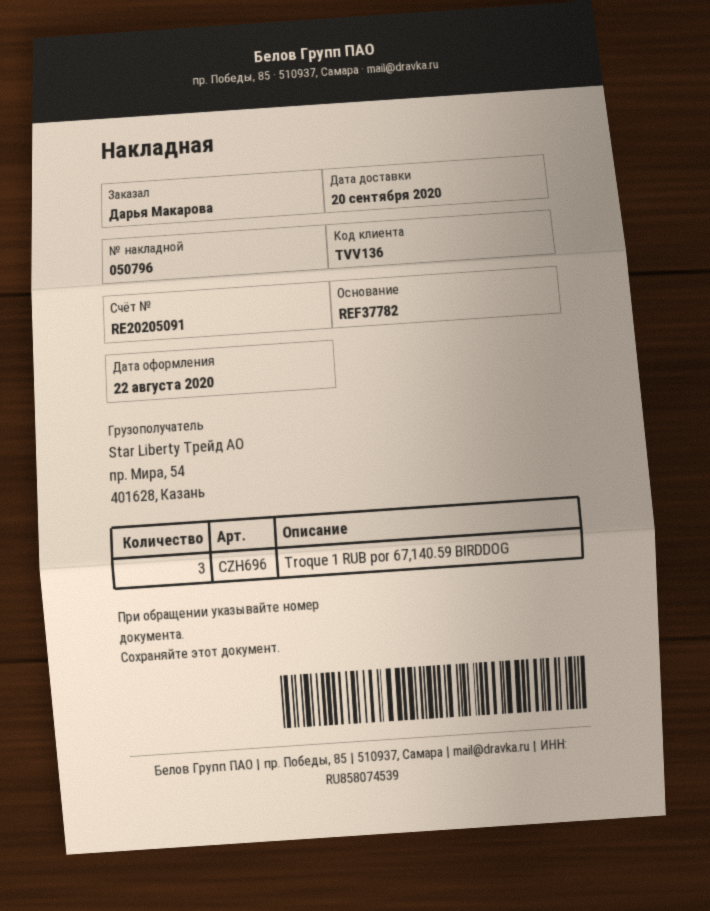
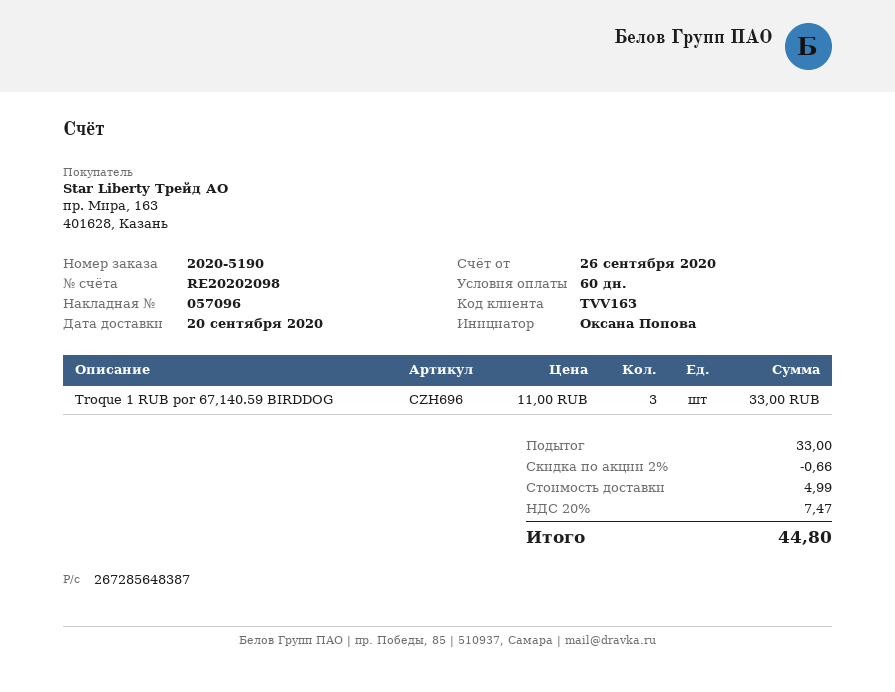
delivery note number: 050796 -> 057096
invoice number: RE20205091 -> RE20202098
customer number: TVV136 -> TVV163
ordered by: Дарья Макарова -> Оксана Попова

